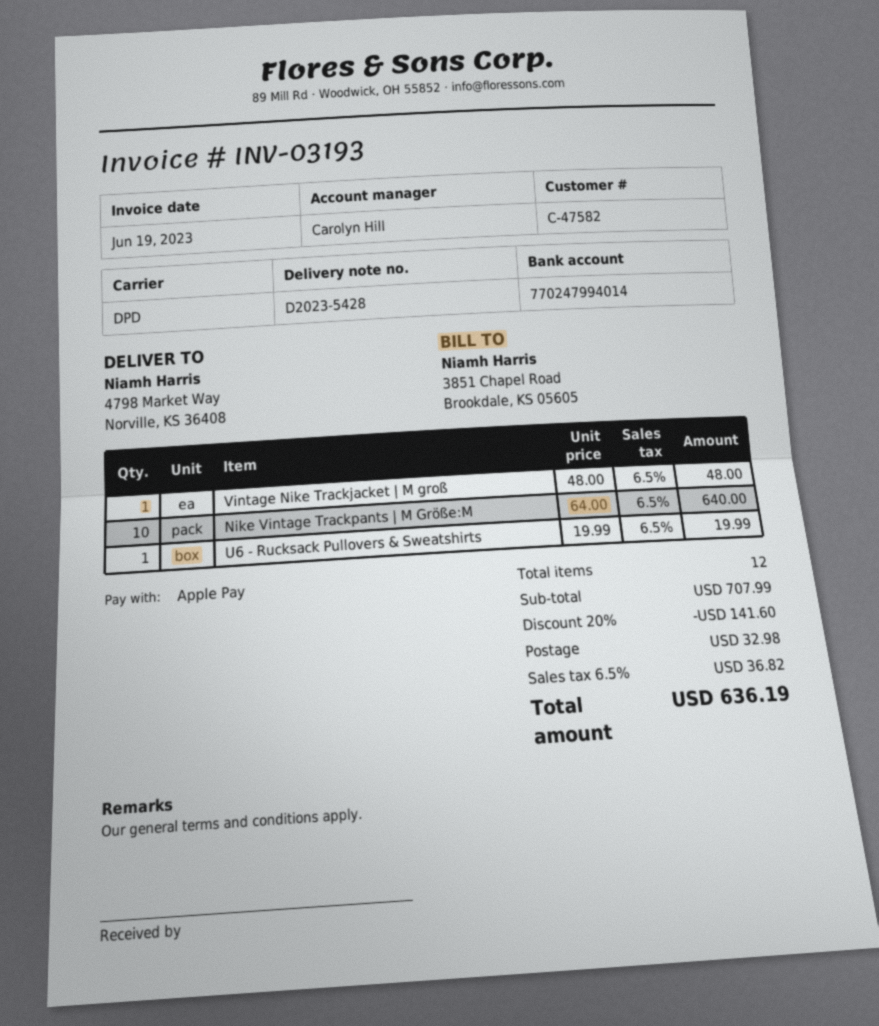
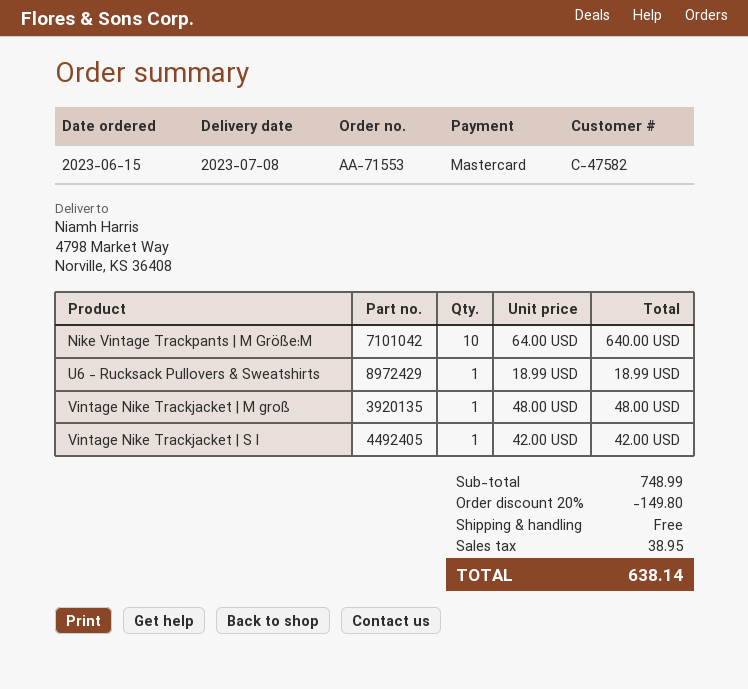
payment method: Apple Pay -> Mastercard
U6 - Rucksack Pullovers & Sweatshirts: 1 x 19.99 = 19.99 -> 1 x 18.99 = 18.99
Vintage Nike Trackjacket | S l: none -> 1 x 42.00 = 42.00
subtotal: 707.99 -> 748.99
discount: 20% = 141.60 -> 20% = 149.80
shipping: 32.98 -> 0.00
tax: 36.82 -> 38.95
total: 636.19 -> 638.14

